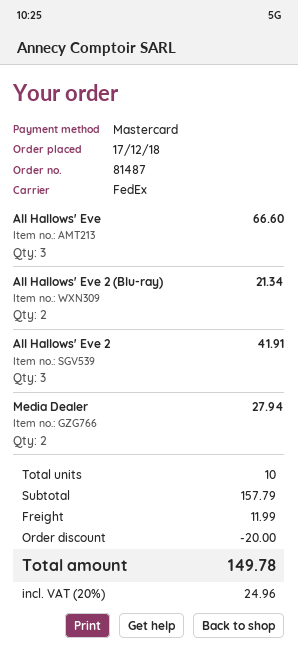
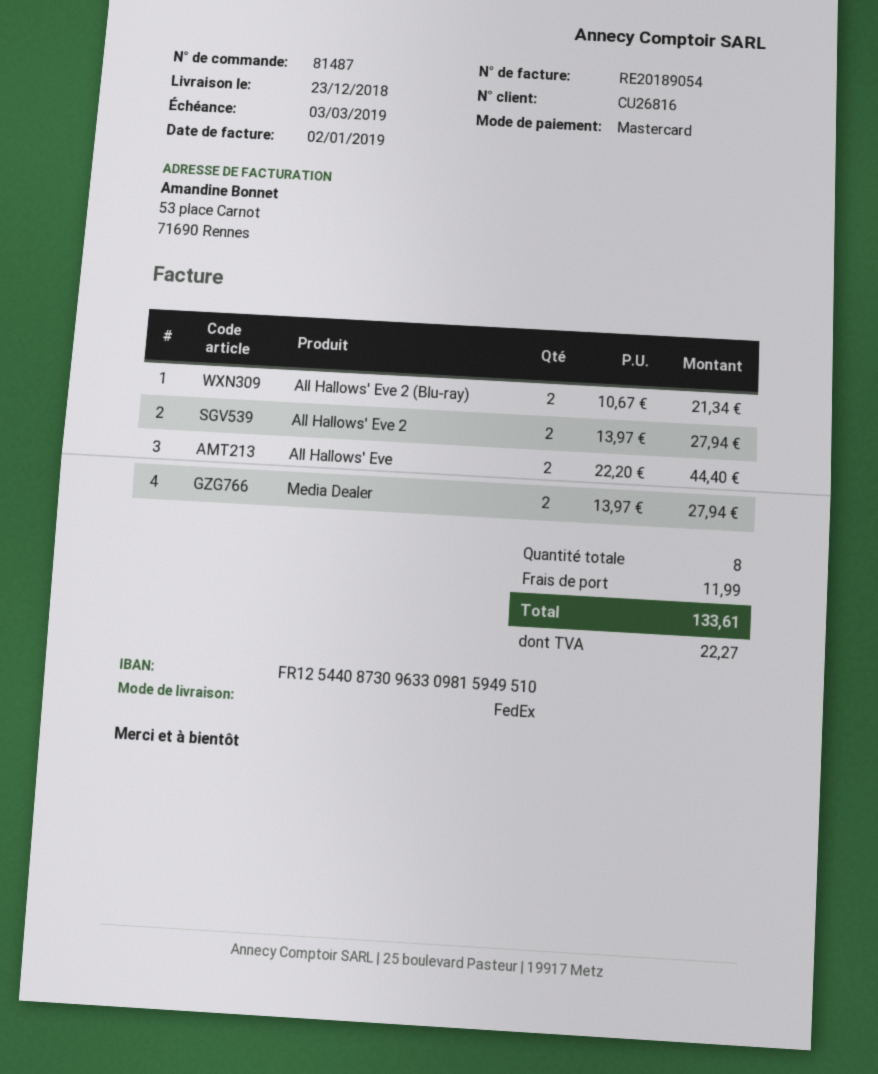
All Hallows' Eve: 3 for 66.60 -> 2 for 44.40
All Hallows' Eve 2: 3 for 41.91 -> 2 for 27.94
total quantity: 10 -> 8
discount: 20.00 -> none
tax: 24.96 -> 22.27
total: 149.78 -> 133.61

